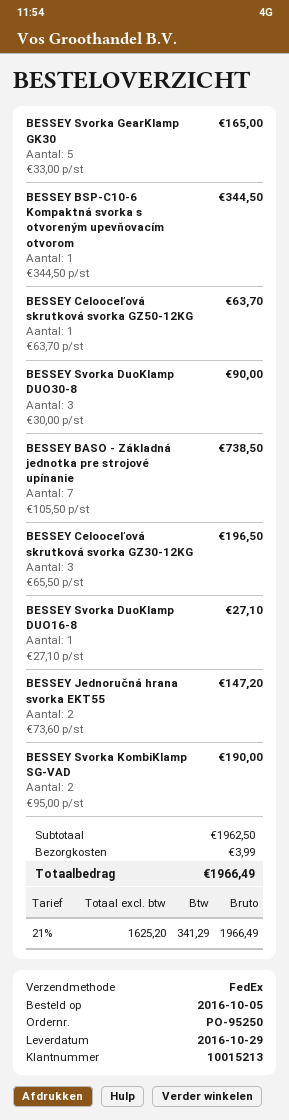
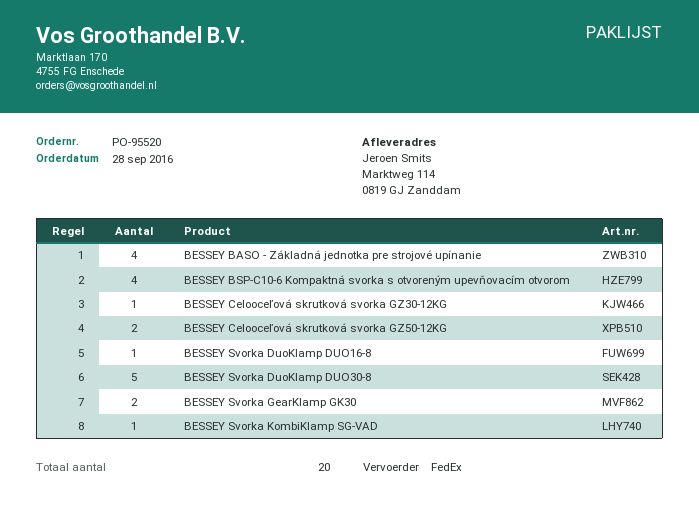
order number: PO-95250 -> PO-95520
order date: 2016-10-05 -> 2016-09-28
BESSEY Svorka GearKlamp GK30: 5 -> 2
BESSEY BSP-C10-6 Kompaktná svorka s otvoreným upevňovacím otvorom: 1 -> 4
BESSEY Celooceľová skrutková svorka GZ50-12KG: 1 -> 2
BESSEY Svorka DuoKlamp DUO30-8: 3 -> 5
BESSEY BASO - Základná jednotka pre strojové upínanie: 7 -> 4
BESSEY Celooceľová skrutková svorka GZ30-12KG: 3 -> 1
BESSEY Jednoručná hrana svorka EKT55: 2 -> none
BESSEY Svorka KombiKlamp SG-VAD: 2 -> 1

